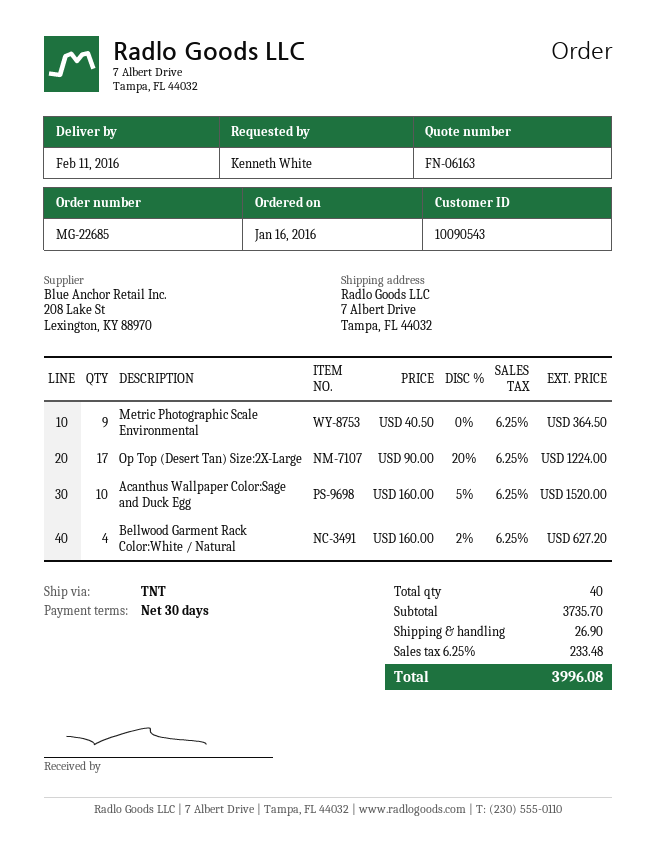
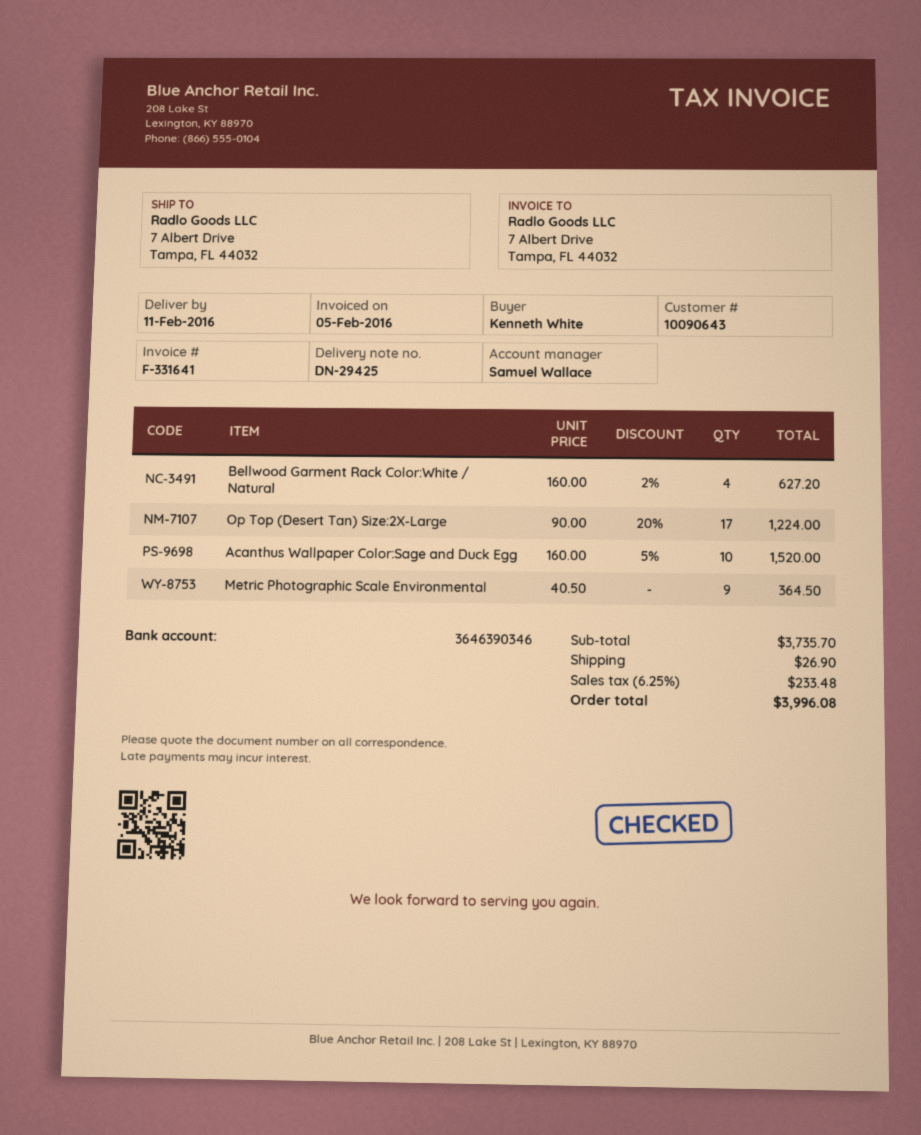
customer number: 10090543 -> 10090643

